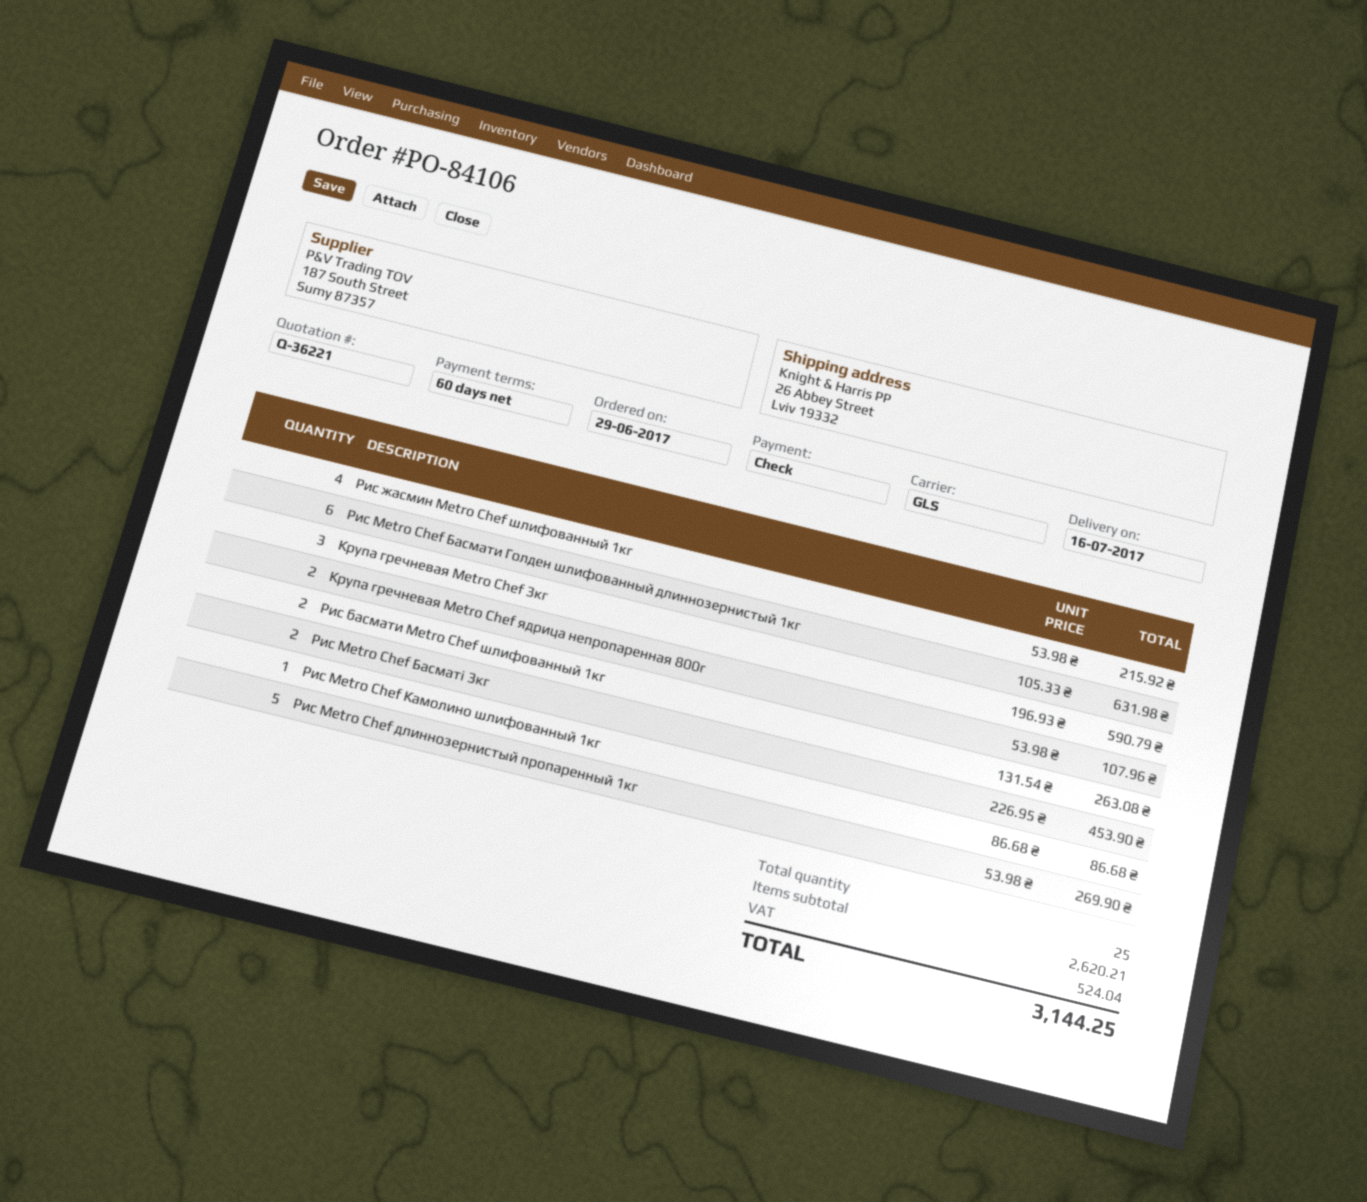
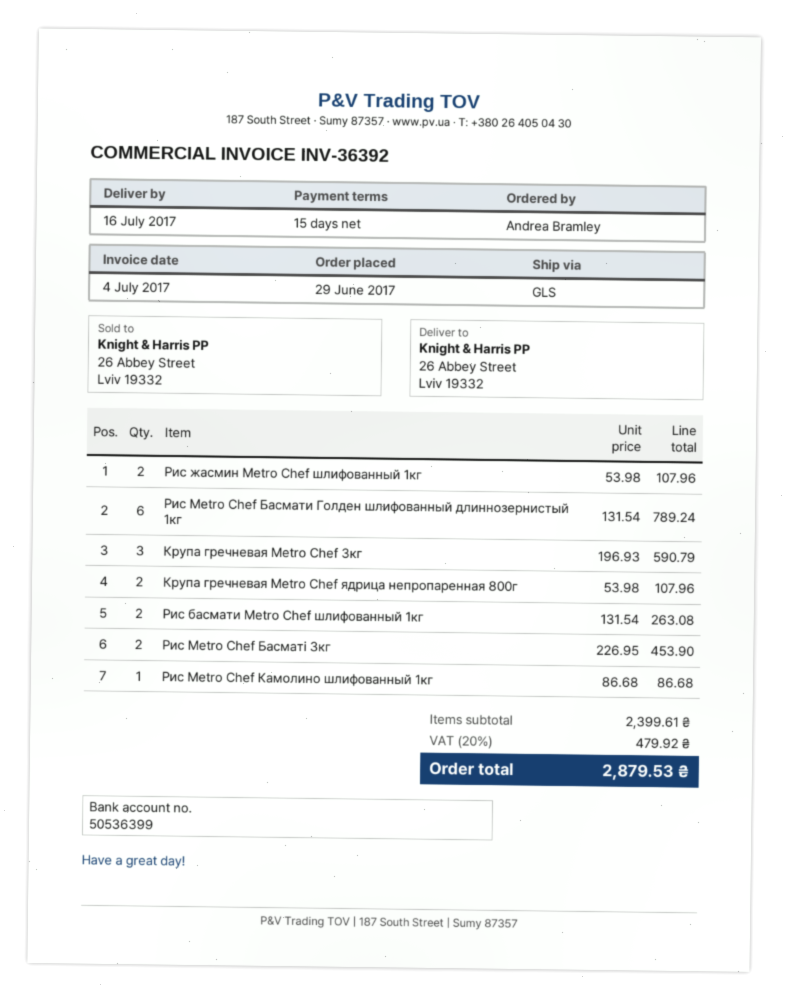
payment terms: 60 days -> 15 days
Рис жасмин Metro Chef шлифованный 1кг: 4 x 53.98 = 215.92 -> 2 x 53.98 = 107.96
Рис Metro Chef Басмати Голден шлифованный длиннозернистый 1кг: 6 x 105.33 = 631.98 -> 6 x 131.54 = 789.24
Рис Metro Chef длиннозернистый пропаренный 1кг: 5 x 53.98 = 269.90 -> none
subtotal: 2620.21 -> 2399.61
tax: 524.04 -> 479.92
total: 3144.25 -> 2879.53

